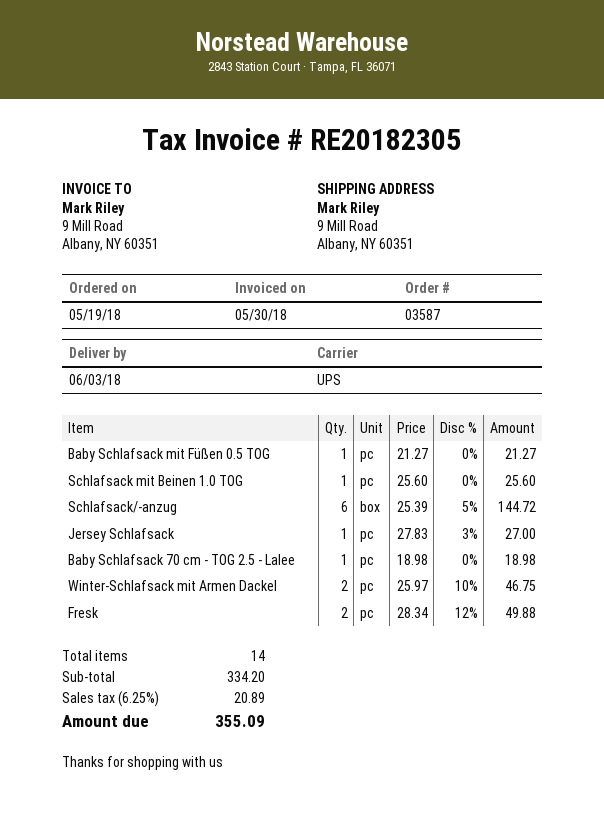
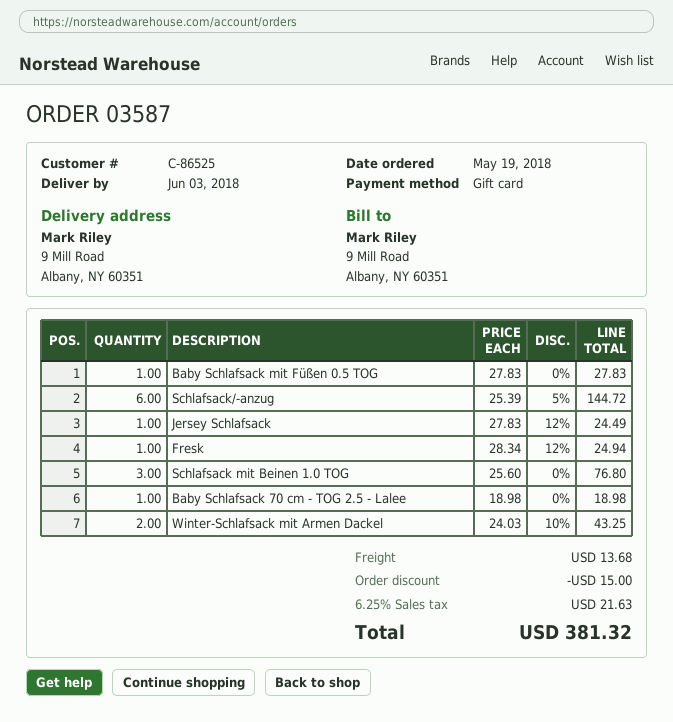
Baby Schlafsack mit Füßen 0.5 TOG: 1 x 21.27 = 21.27 -> 1 x 27.83 = 27.83
Schlafsack mit Beinen 1.0 TOG: 1 x 25.60 = 25.60 -> 3 x 25.60 = 76.80
Jersey Schlafsack: 1 x 27.83 - 3% = 27.00 -> 1 x 27.83 - 12% = 24.49
Winter-Schlafsack mit Armen Dackel: 2 x 25.97 - 10% = 46.75 -> 2 x 24.03 - 10% = 43.25
Fresk: 2 x 28.34 - 12% = 49.88 -> 1 x 28.34 - 12% = 24.94
discount: none -> 15.00
shipping: none -> 13.68
tax: 6.25% = 20.89 -> 6.25% = 21.63
total: 355.09 -> 381.32

